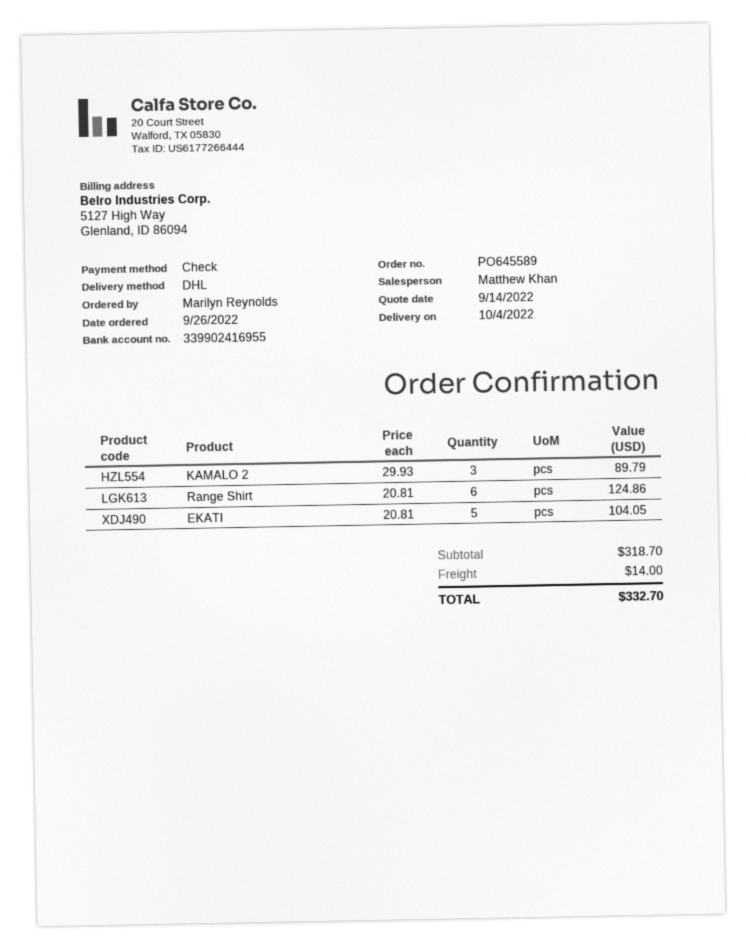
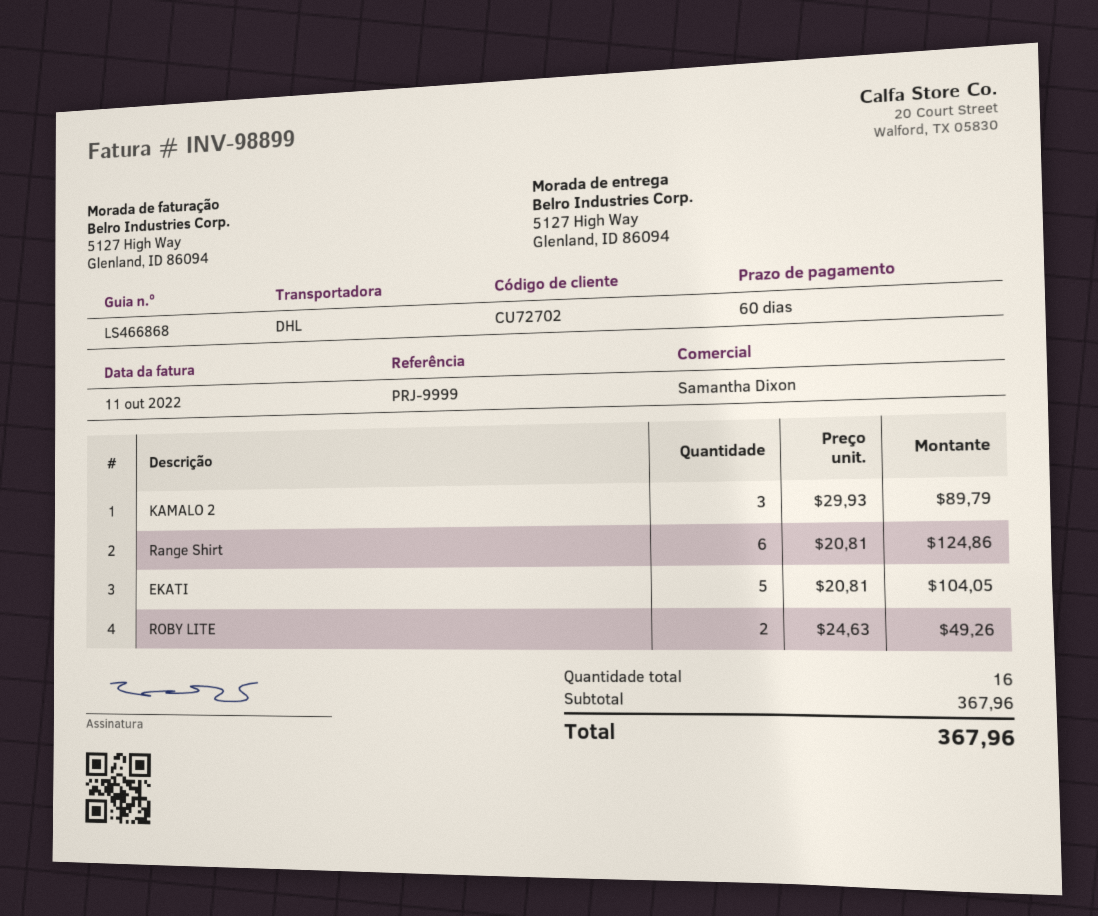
sales rep: Matthew Khan -> Samantha Dixon
ROBY LITE: none -> 2 x 24.63 = 49.26
subtotal: 318.70 -> 367.96
shipping: 14.00 -> none
total: 332.70 -> 367.96

